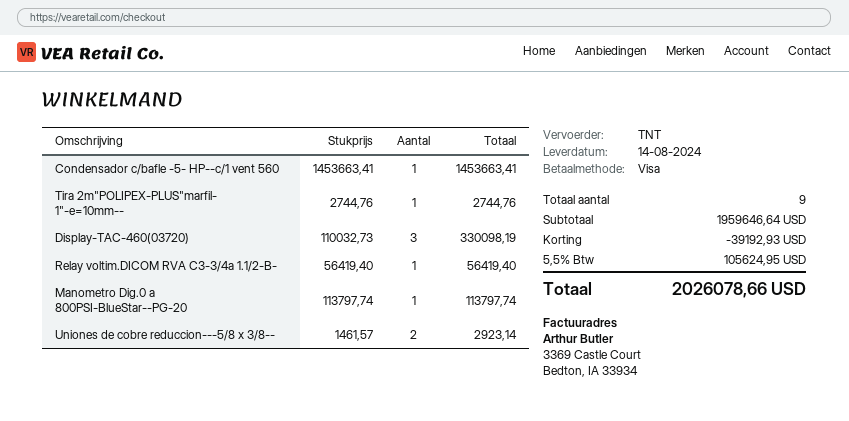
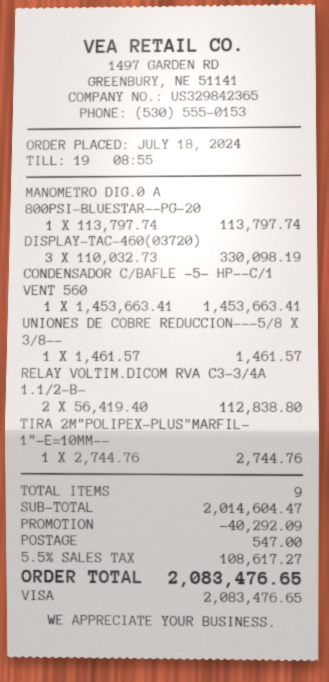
Relay voltim.DICOM RVA C3-3/4a 1.1/2-B-: 1 x 56419.40 = 56419.40 -> 2 x 56419.40 = 112838.80
Uniones de cobre reduccion---5/8 x 3/8--: 2 x 1461.57 = 2923.14 -> 1 x 1461.57 = 1461.57
subtotal: 1959646.64 -> 2014604.47
discount: 39192.93 -> 40292.09
shipping: none -> 547.00
tax: 5.5% = 105624.95 -> 5.5% = 108617.27
total: 2026078.66 -> 2083476.65

